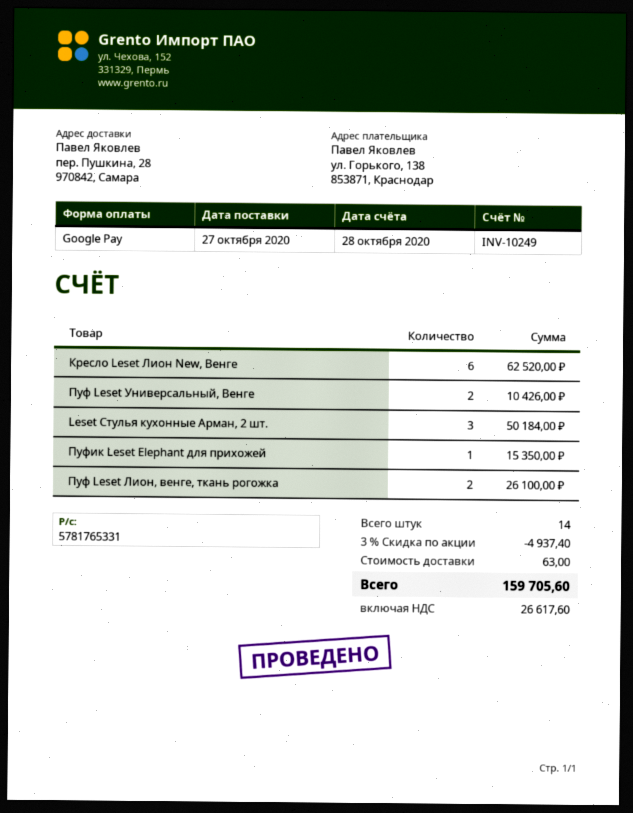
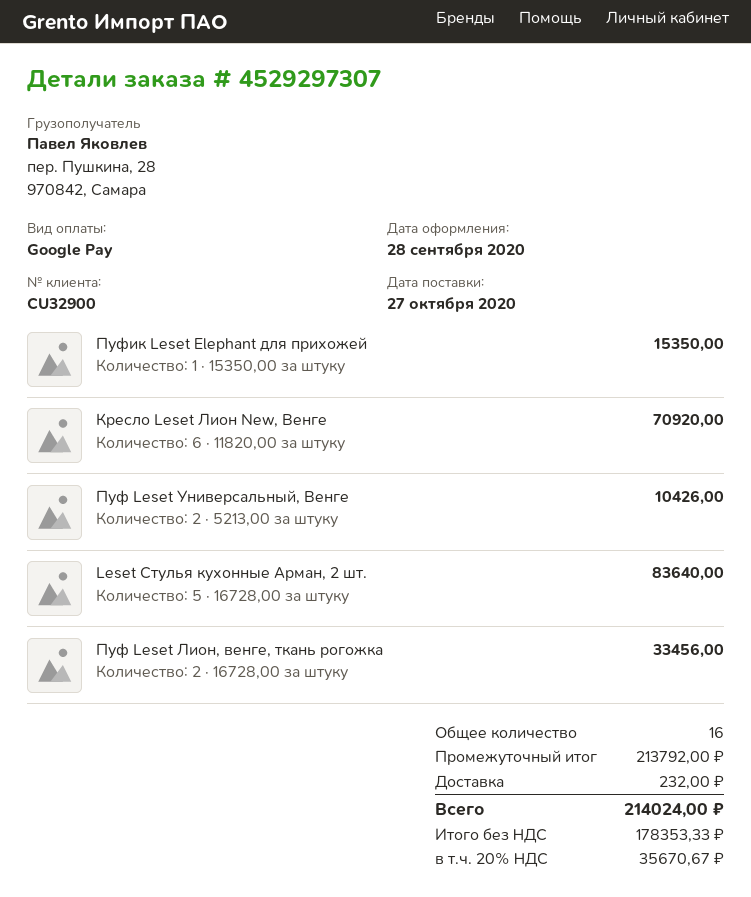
Кресло Leset Лион New, Венге: 6 for 62520.00 -> 6 for 70920.00
Leset Стулья кухонные Арман, 2 шт.: 3 for 50184.00 -> 5 for 83640.00
Пуф Leset Лион, венге, ткань рогожка: 2 for 26100.00 -> 2 for 33456.00
total quantity: 14 -> 16
discount: 3% = 4937.40 -> none
shipping: 63.00 -> 232.00
tax: 26617.60 -> 35670.67
total: 159705.60 -> 214024.00

